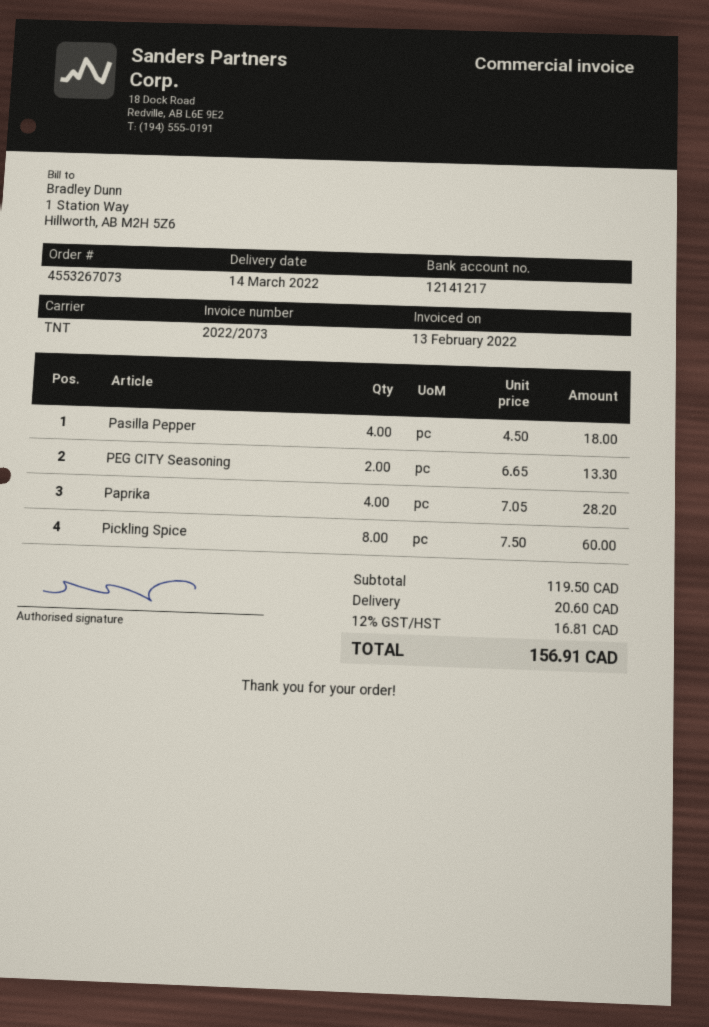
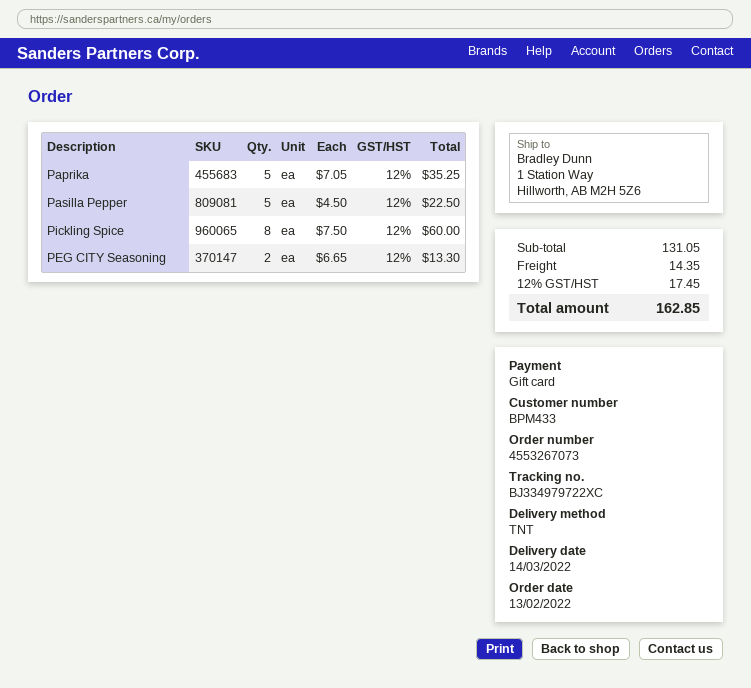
Pasilla Pepper: 4 x 4.50 = 18.00 -> 5 x 4.50 = 22.50
Paprika: 4 x 7.05 = 28.20 -> 5 x 7.05 = 35.25
subtotal: 119.50 -> 131.05
shipping: 20.60 -> 14.35
tax: 12% = 16.81 -> 12% = 17.45
total: 156.91 -> 162.85

